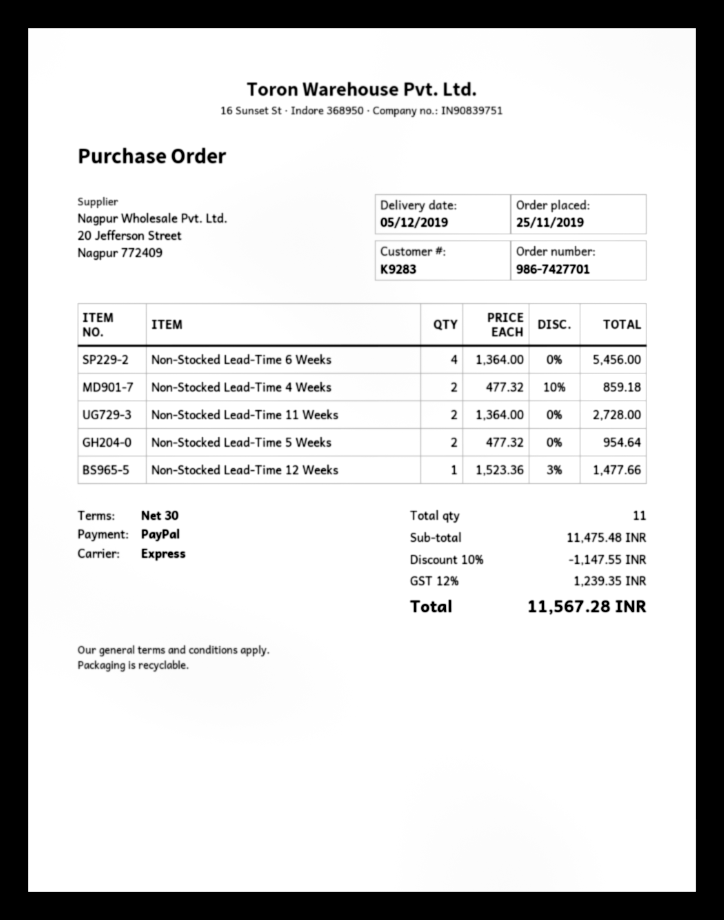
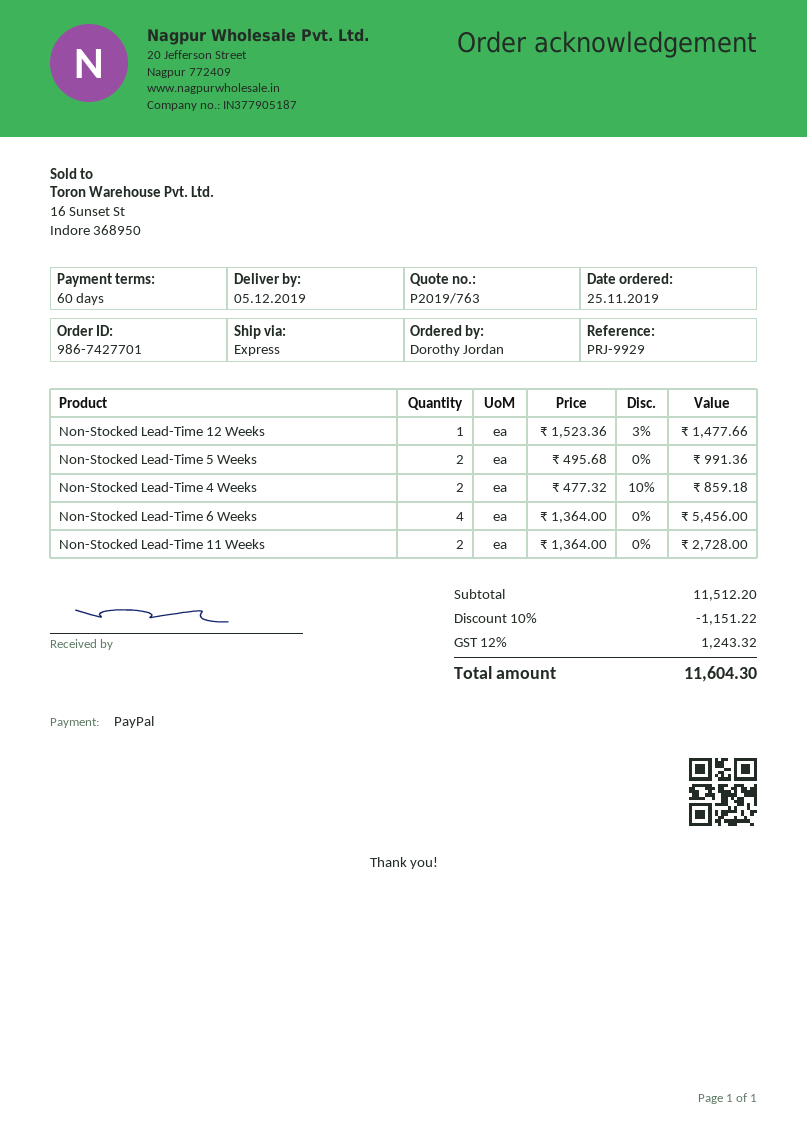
payment terms: 30 days -> 60 days
Non-Stocked Lead-Time 5 Weeks: 2 x 477.32 = 954.64 -> 2 x 495.68 = 991.36
subtotal: 11475.48 -> 11512.20
discount: 10% = 1147.55 -> 10% = 1151.22
tax: 12% = 1239.35 -> 12% = 1243.32
total: 11567.28 -> 11604.30

